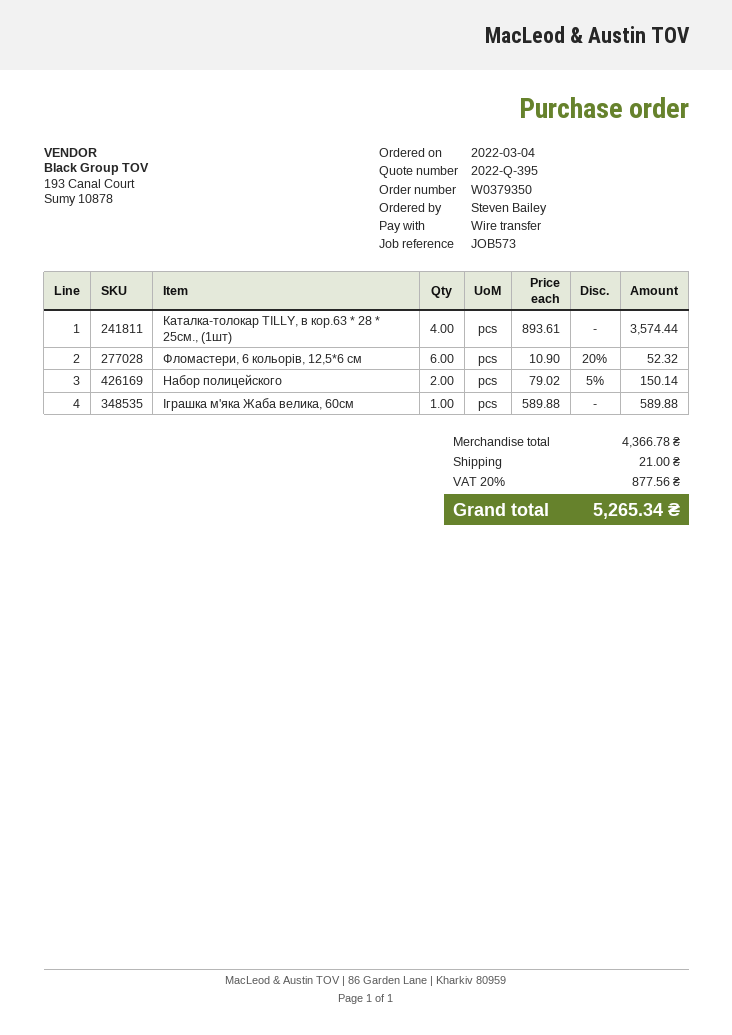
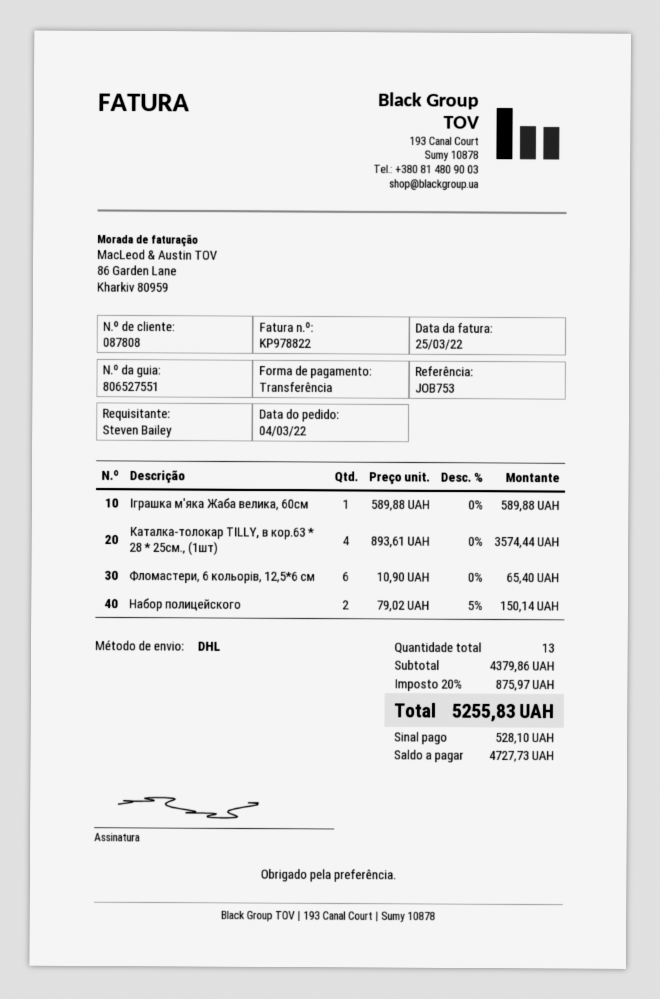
reference: JOB573 -> JOB753
Фломастери, 6 кольорів, 12,5*6 см: 6 x 10.90 - 20% = 52.32 -> 6 x 10.90 = 65.40
subtotal: 4366.78 -> 4379.86
shipping: 21.00 -> none
tax: 20% = 877.56 -> 20% = 875.97
total: 5265.34 -> 5255.83

